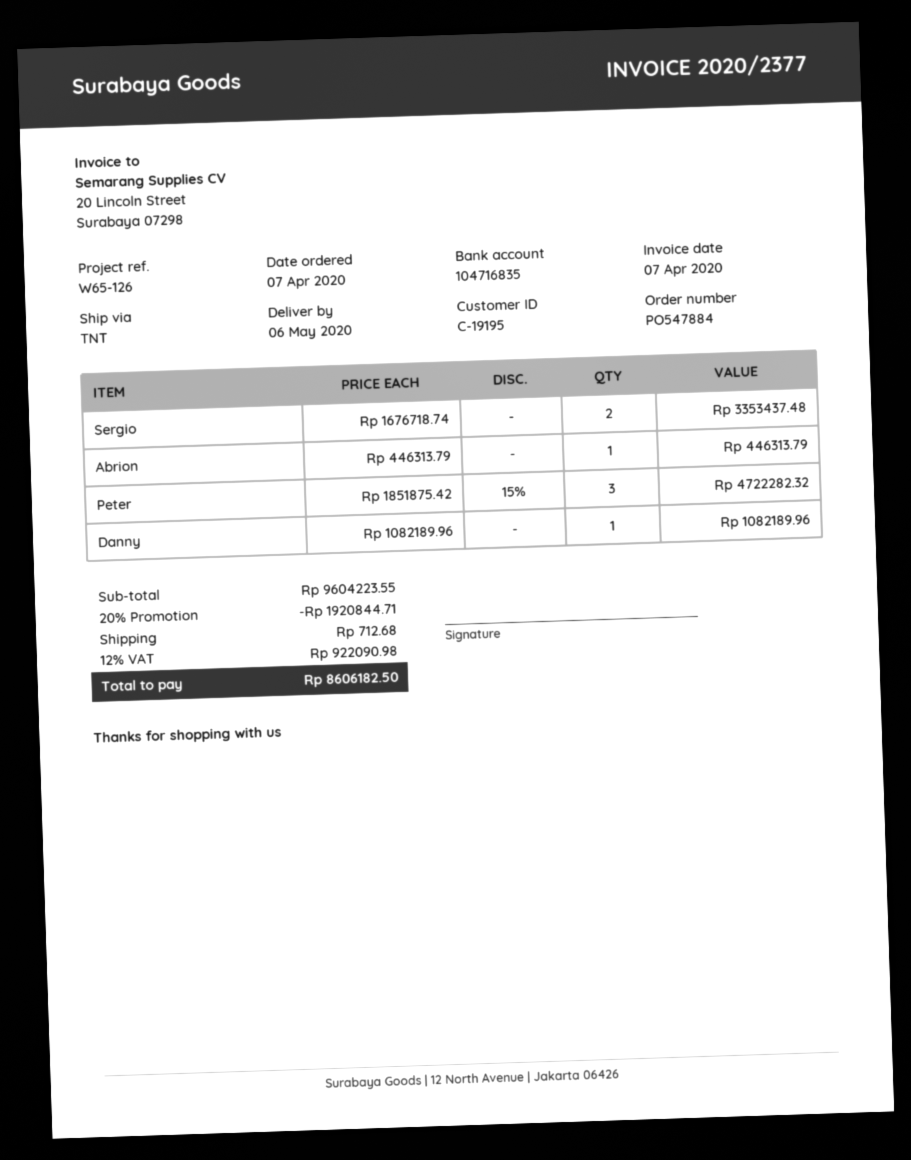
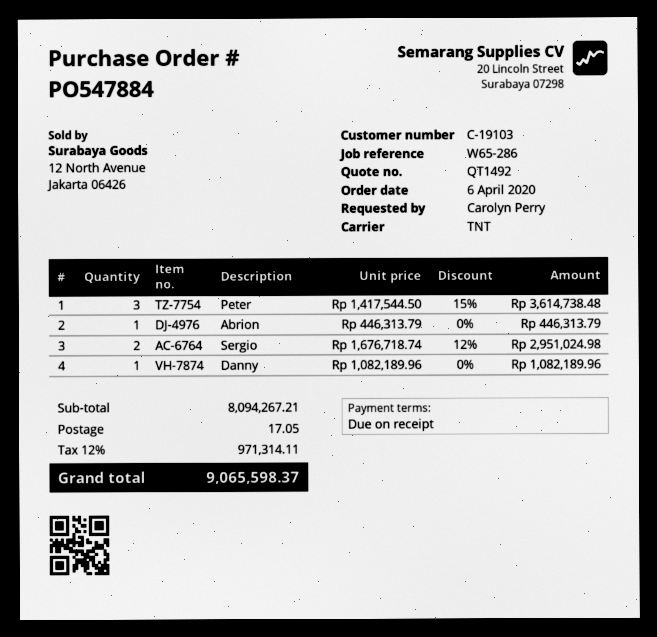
order date: 2020-04-07 -> 2020-04-06
customer number: C-19195 -> C-19103
reference: W65-126 -> W65-286
Sergio: 2 x 1676718.74 = 3353437.48 -> 2 x 1676718.74 - 12% = 2951024.98
Peter: 3 x 1851875.42 - 15% = 4722282.32 -> 3 x 1417544.50 - 15% = 3614738.48
subtotal: 9604223.55 -> 8094267.21
discount: 20% = 1920844.71 -> none
shipping: 712.68 -> 17.05
tax: 12% = 922090.98 -> 12% = 971314.11
total: 8606182.50 -> 9065598.37

